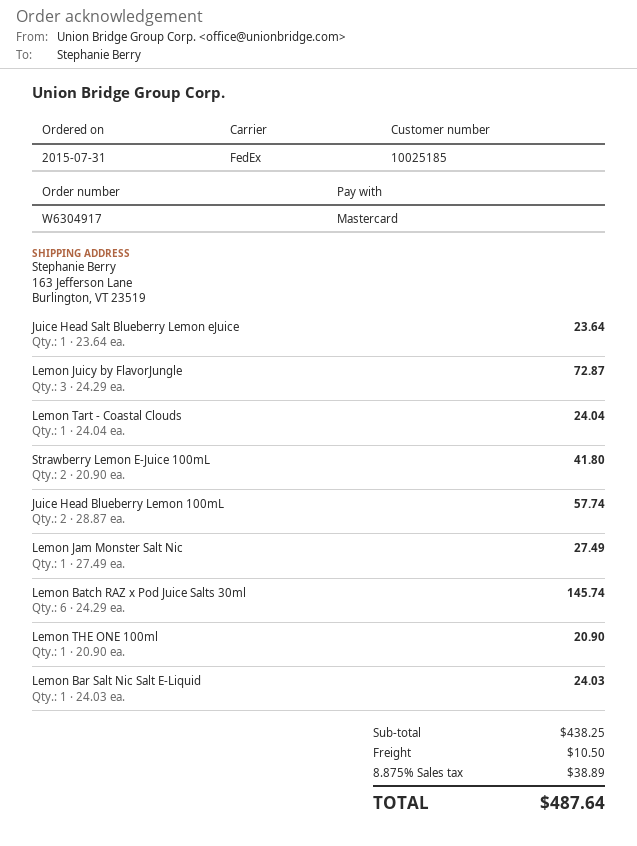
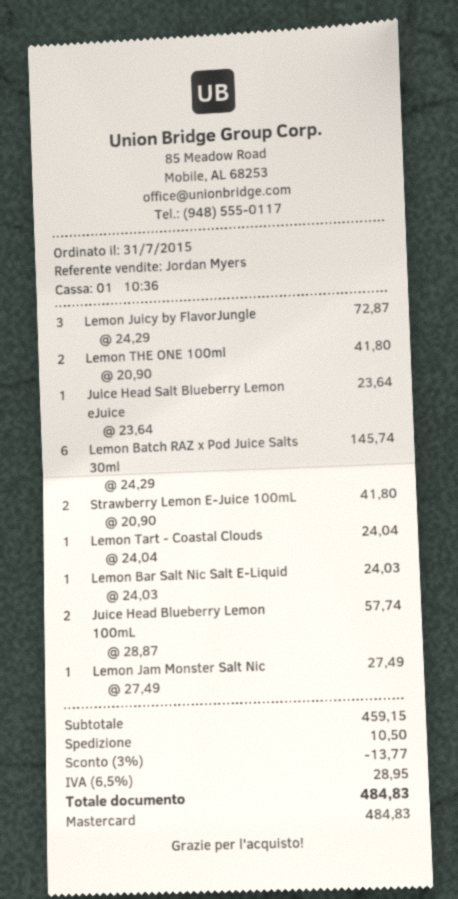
Lemon THE ONE 100ml: 1 x 20.90 = 20.90 -> 2 x 20.90 = 41.80
subtotal: 438.25 -> 459.15
discount: none -> 3% = 13.77
tax: 8.875% = 38.89 -> 6.5% = 28.95
total: 487.64 -> 484.83

